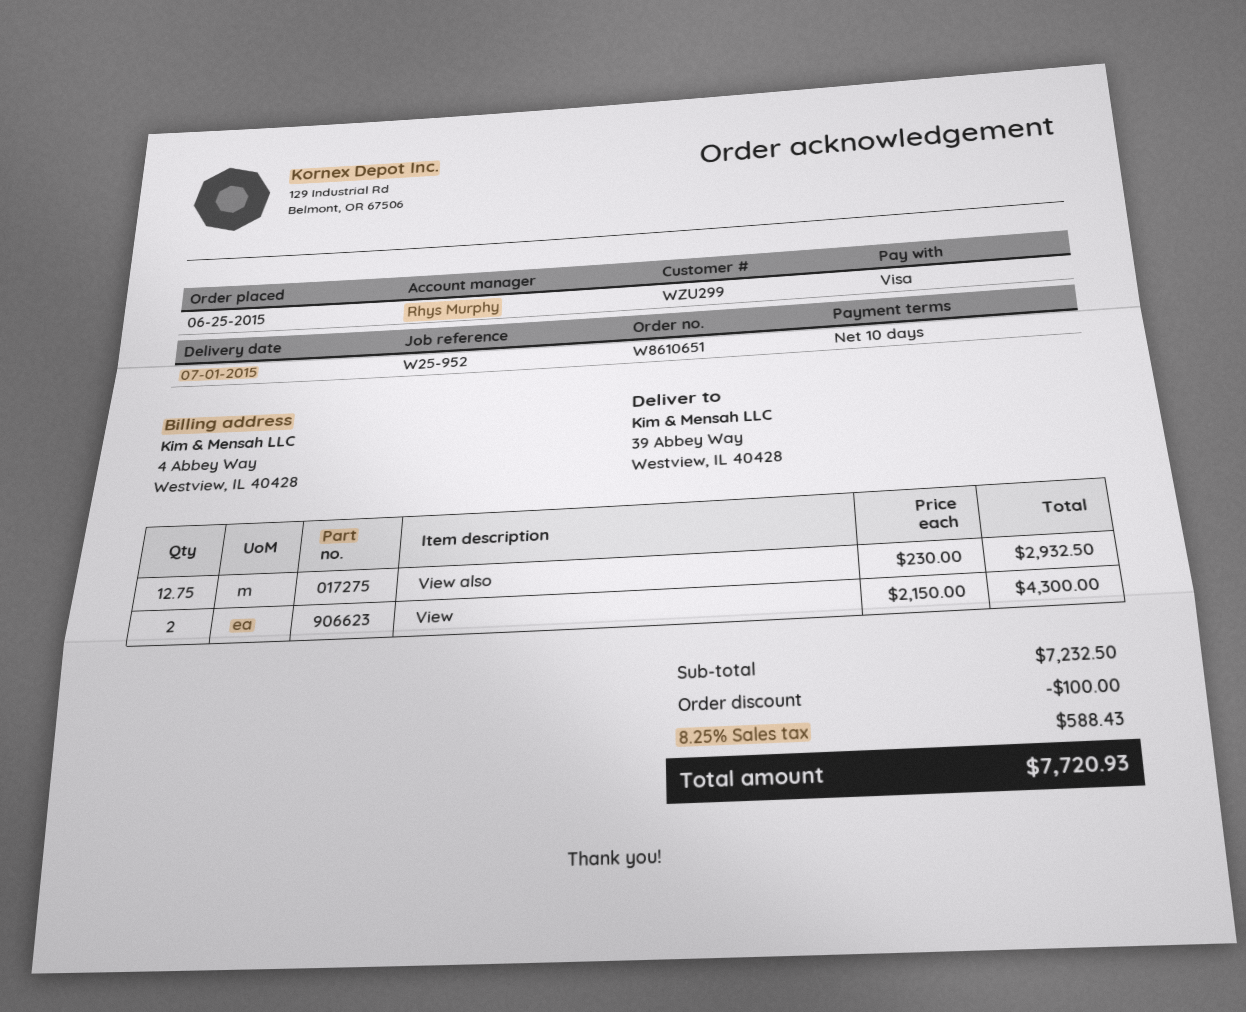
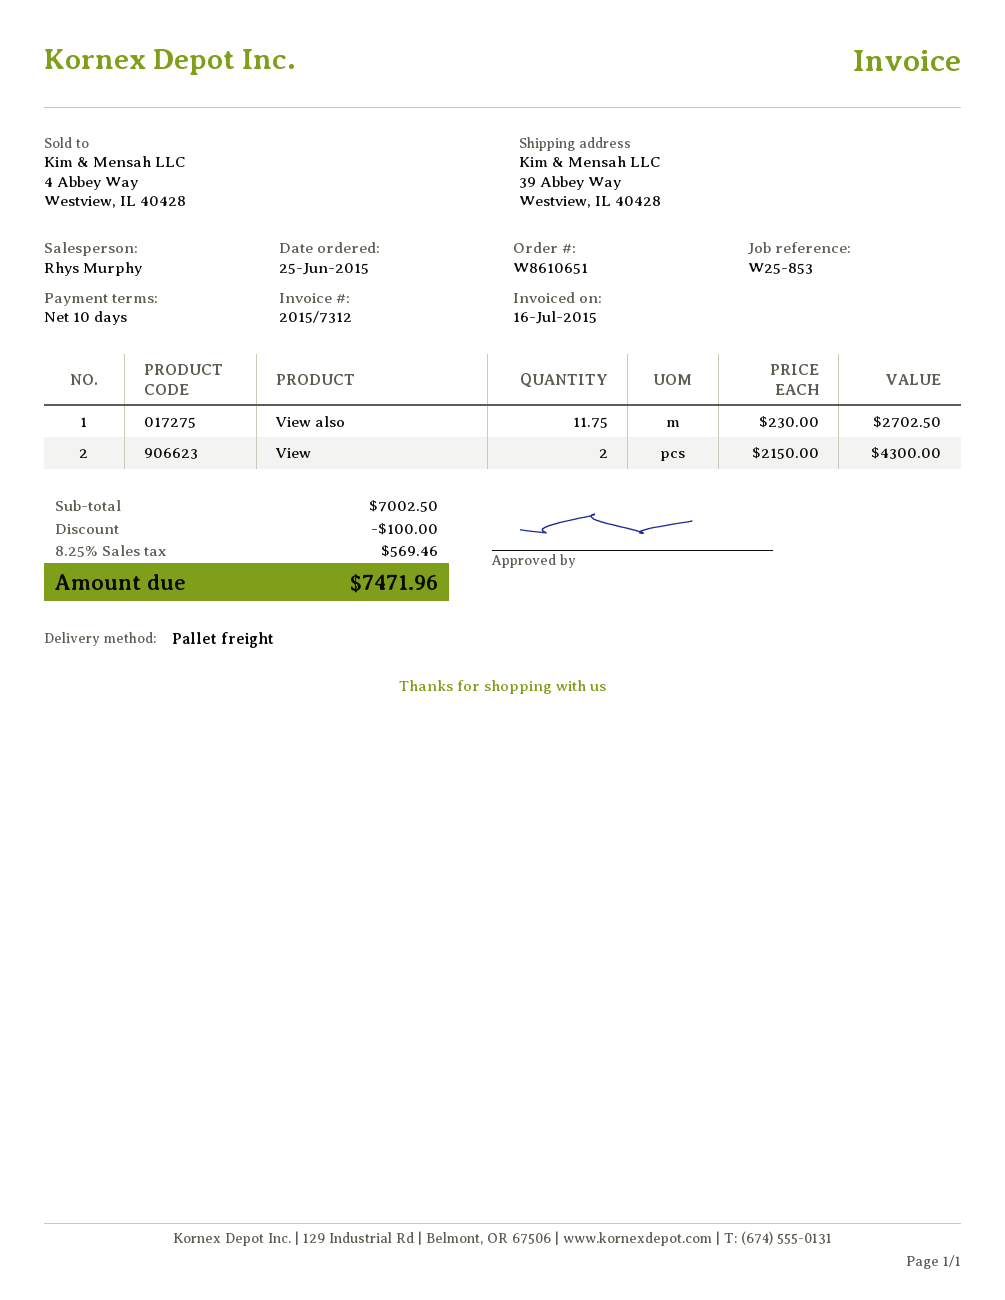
reference: W25-952 -> W25-853
View also: 12.75 x 230.00 = 2932.50 -> 11.75 x 230.00 = 2702.50
subtotal: 7232.50 -> 7002.50
tax: 8.25% = 588.43 -> 8.25% = 569.46
total: 7720.93 -> 7471.96

